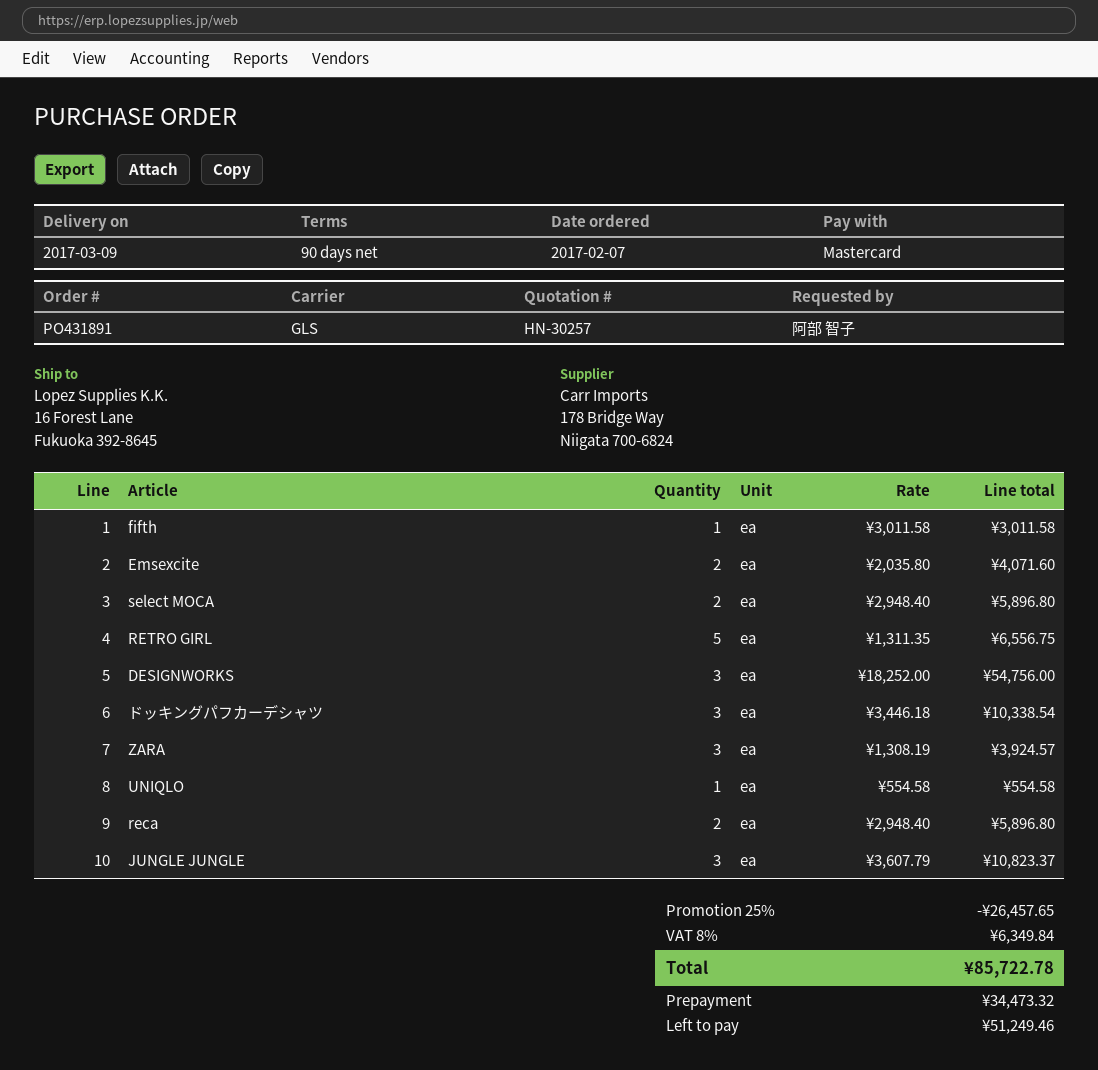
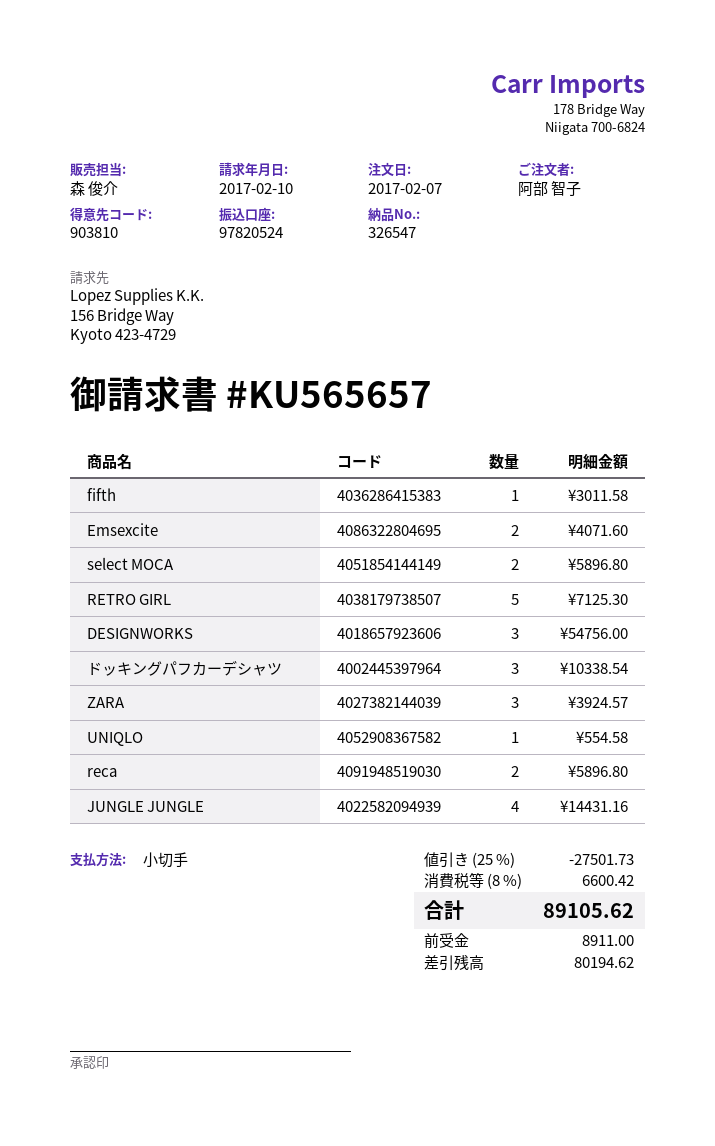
payment method: Mastercard -> cheque
RETRO GIRL: 5 for 6556.75 -> 5 for 7125.30
JUNGLE JUNGLE: 3 for 10823.37 -> 4 for 14431.16
discount: 25% = 26457.65 -> 25% = 27501.73
tax: 8% = 6349.84 -> 8% = 6600.42
total: 85722.78 -> 89105.62
deposit: 34473.32 -> 8911.00
balance: 51249.46 -> 80194.62

